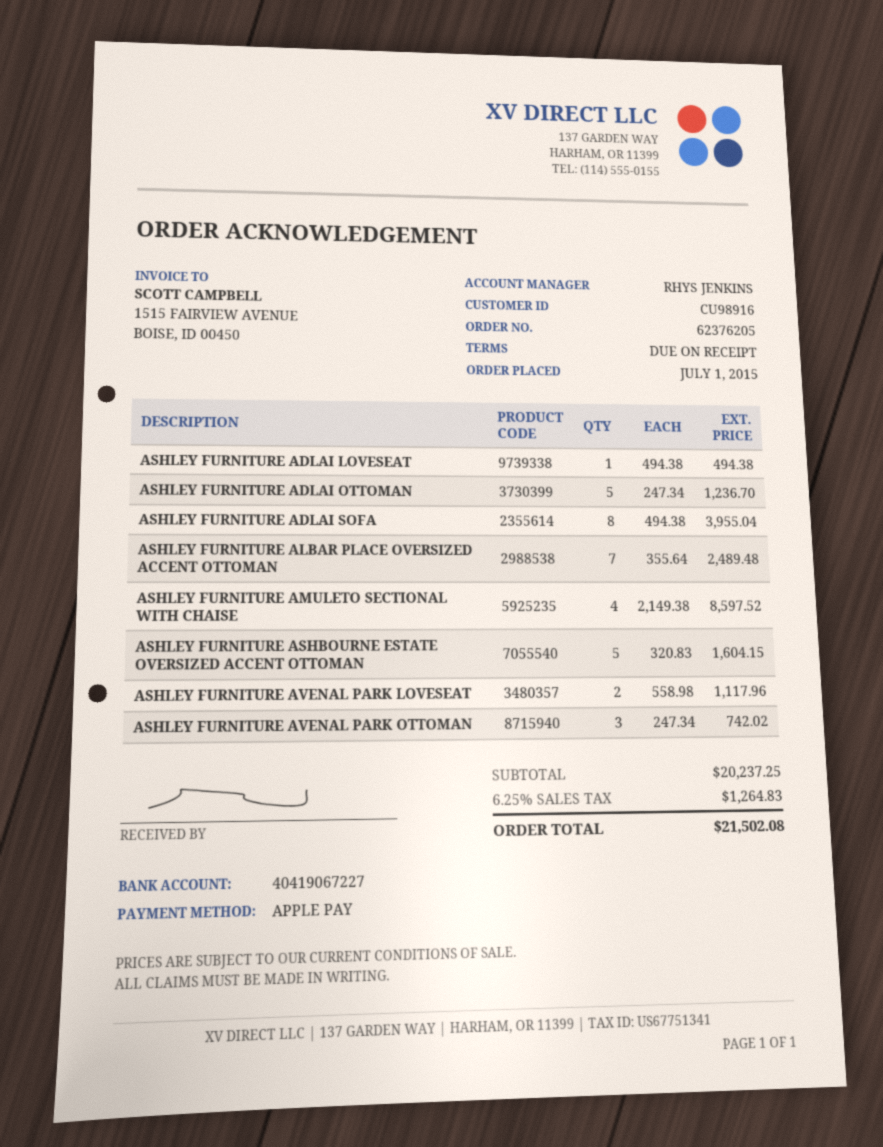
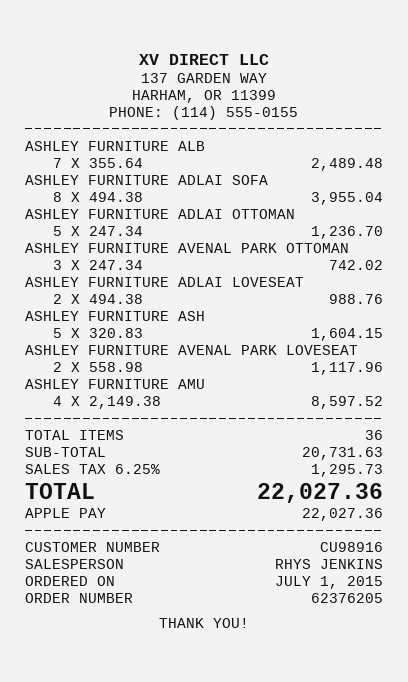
ASHLEY FURNITURE ADLAI LOVESEAT: 1 x 494.38 = 494.38 -> 2 x 494.38 = 988.76
subtotal: 20237.25 -> 20731.63
tax: 6.25% = 1264.83 -> 6.25% = 1295.73
total: 21502.08 -> 22027.36

